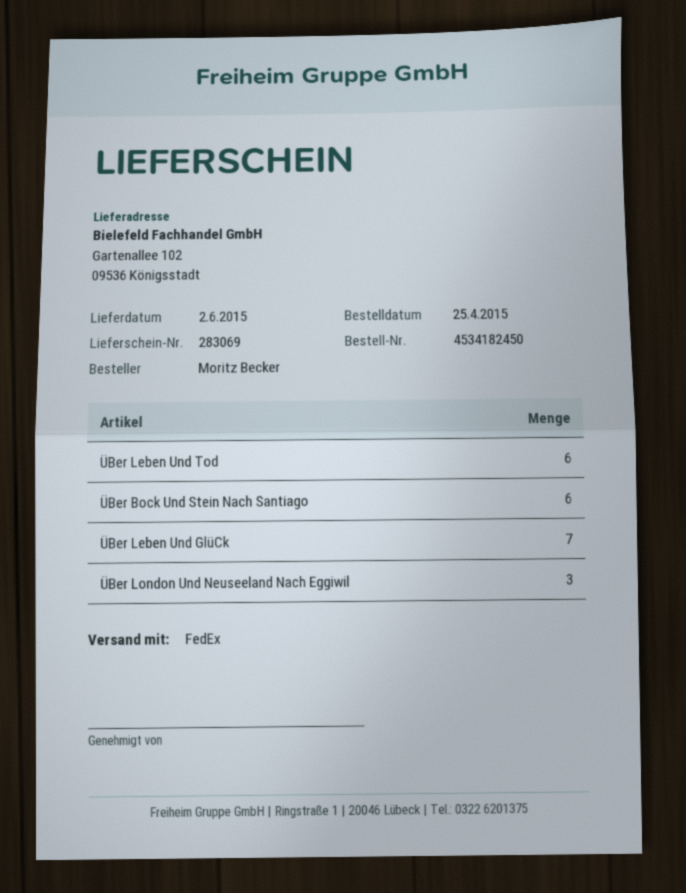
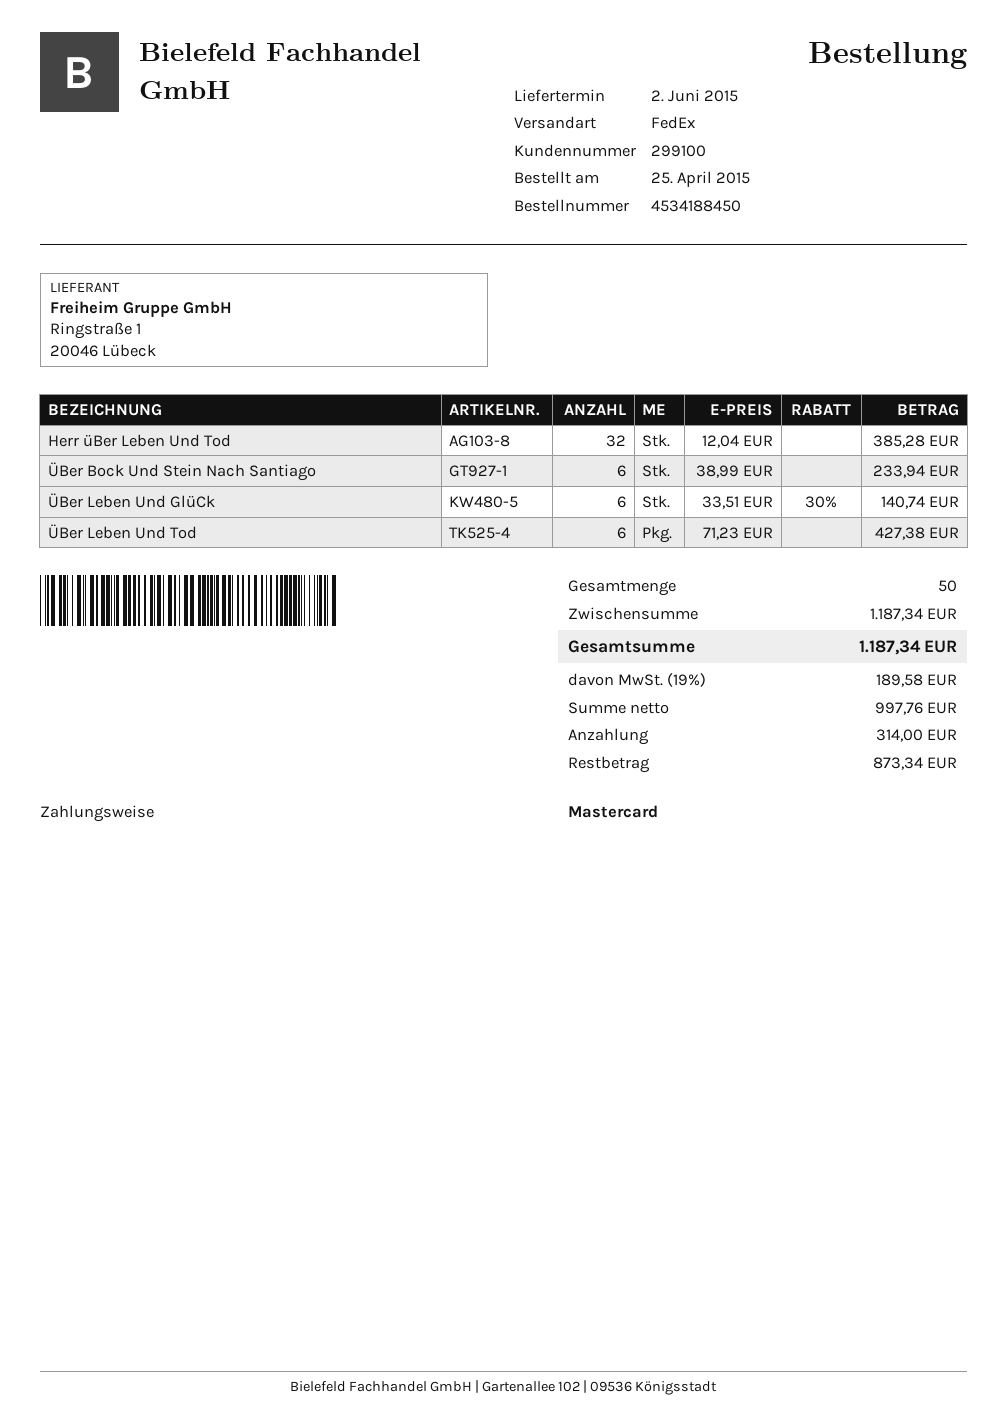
order number: 4534182450 -> 4534188450
ÜBer Leben Und GlüCk: 7 -> 6
ÜBer London Und Neuseeland Nach Eggiwil: 3 -> none
Herr üBer Leben Und Tod: none -> 32

